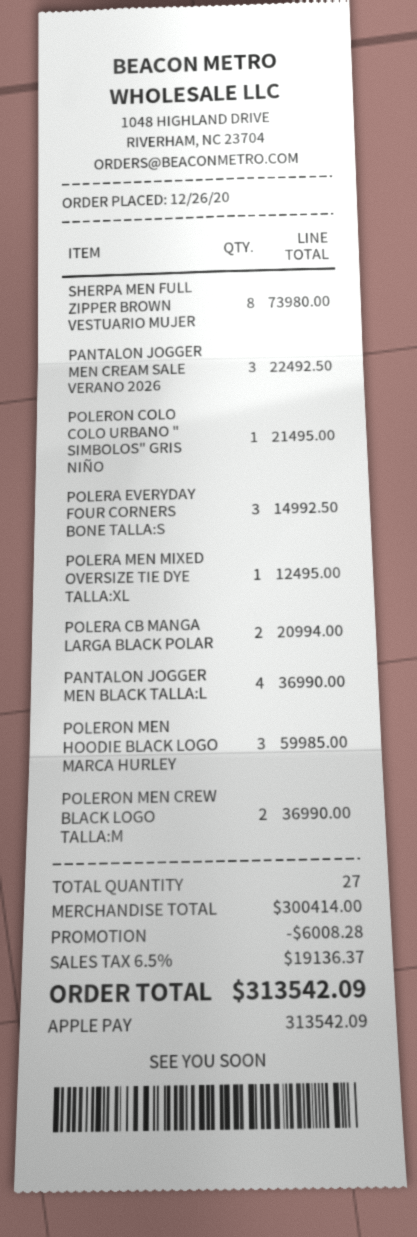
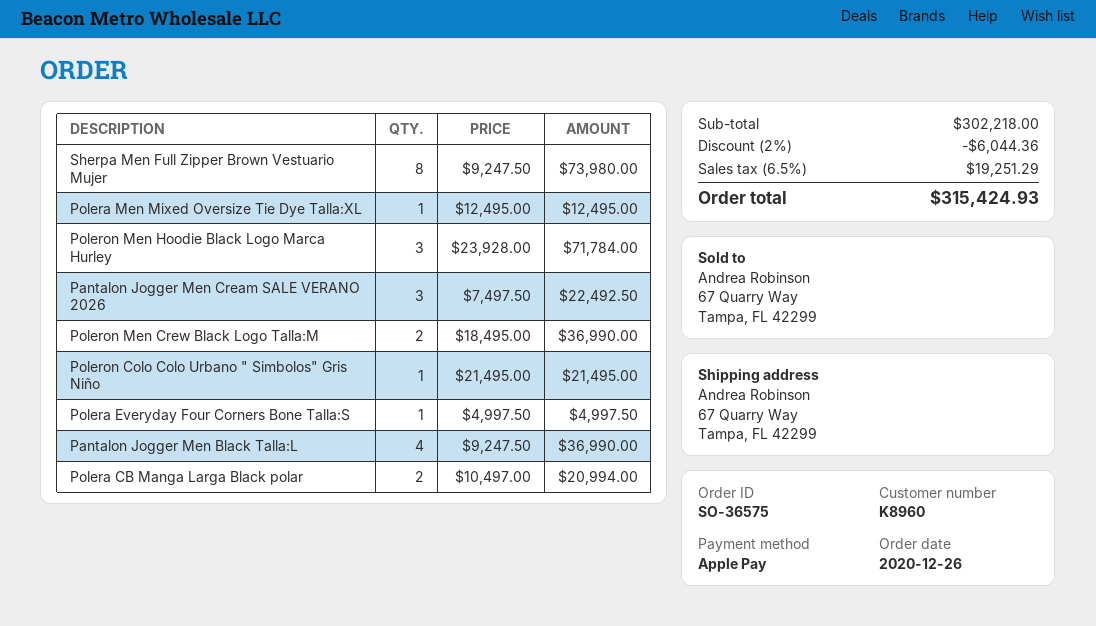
POLERA EVERYDAY FOUR CORNERS BONE TALLA:S: 3 for 14992.50 -> 1 for 4997.50
POLERON MEN HOODIE BLACK LOGO MARCA HURLEY: 3 for 59985.00 -> 3 for 71784.00
subtotal: 300414.00 -> 302218.00
discount: 6008.28 -> 6044.36
tax: 6.5% = 19136.37 -> 6.5% = 19251.29
total: 313542.09 -> 315424.93

